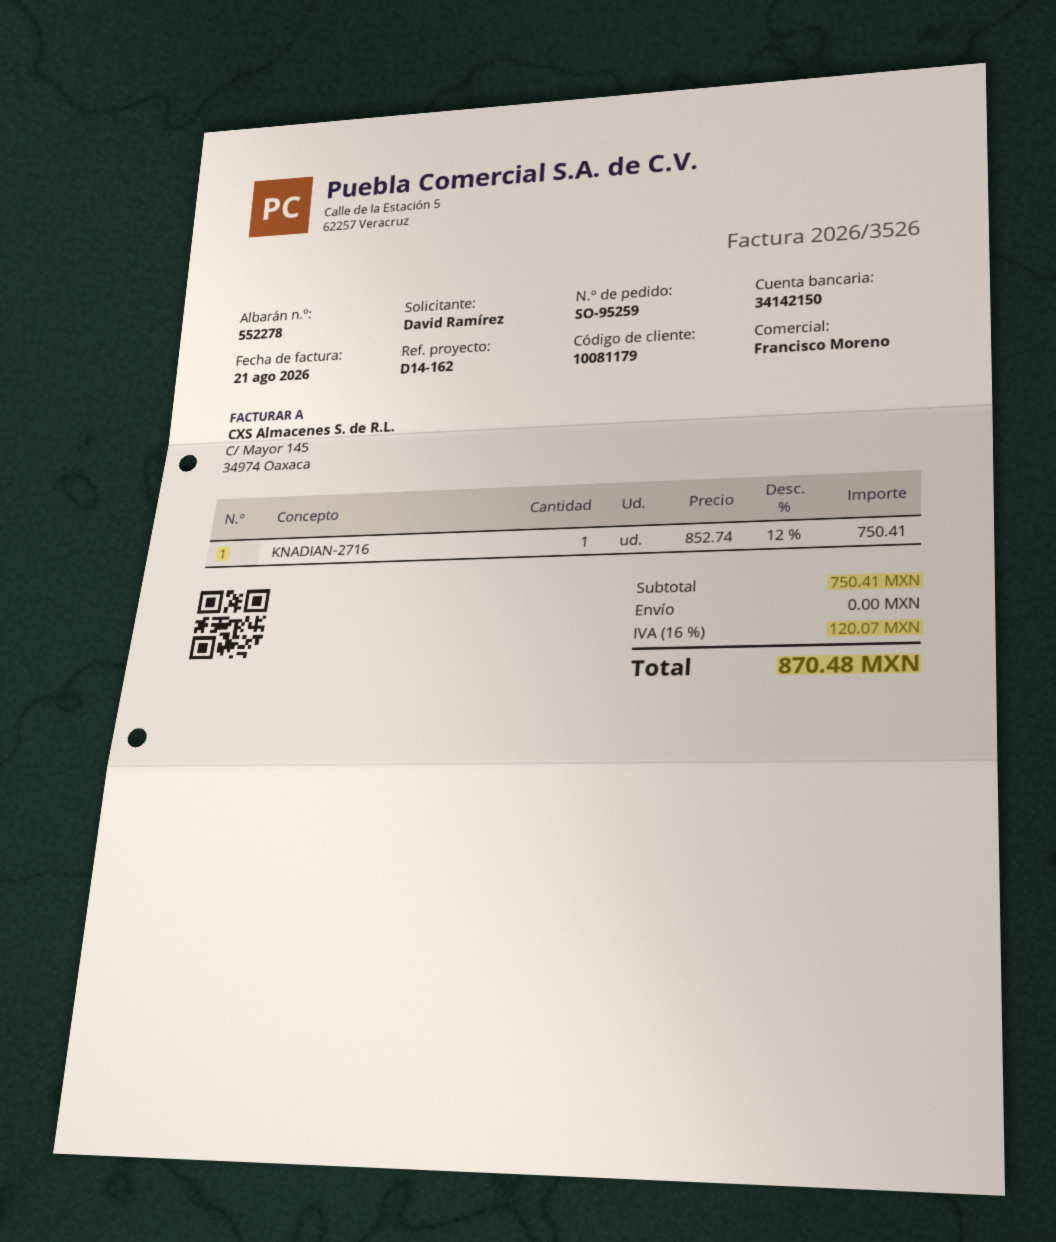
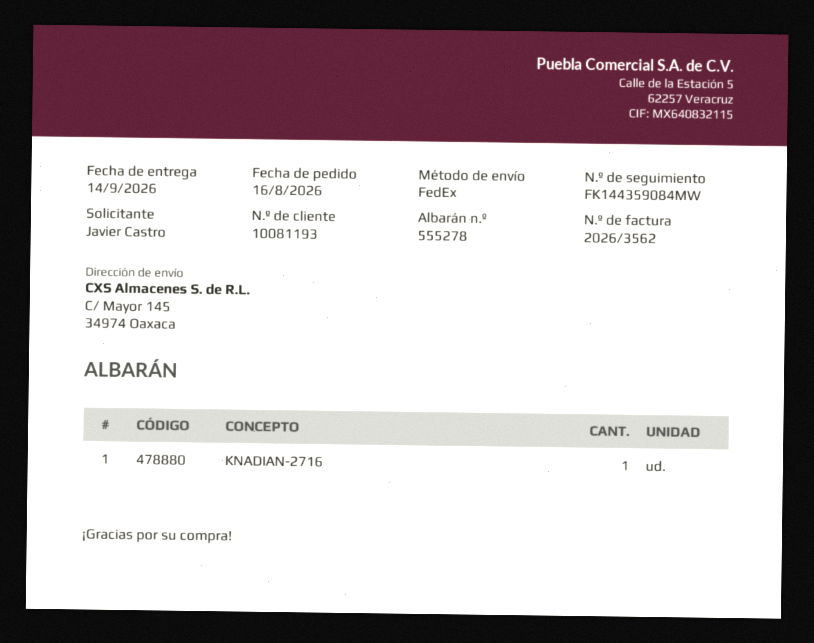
delivery note number: 552278 -> 555278
invoice number: 2026/3526 -> 2026/3562
customer number: 10081179 -> 10081193
ordered by: David Ramírez -> Javier Castro

